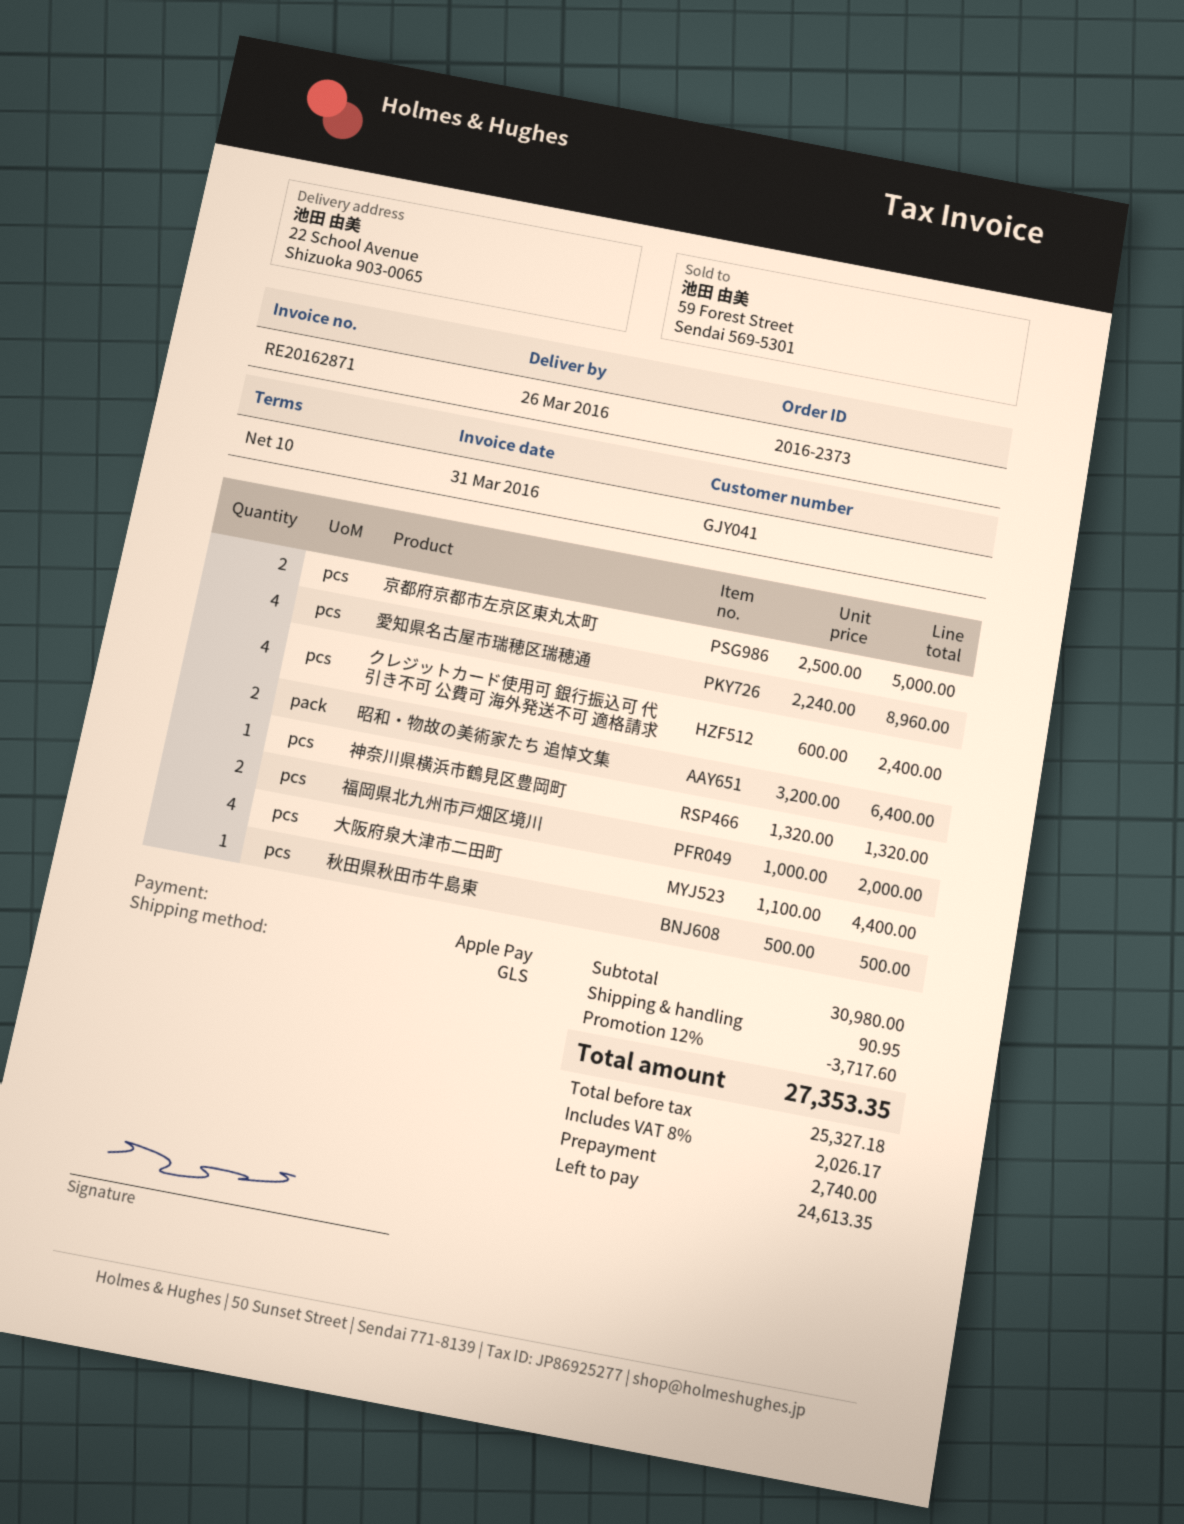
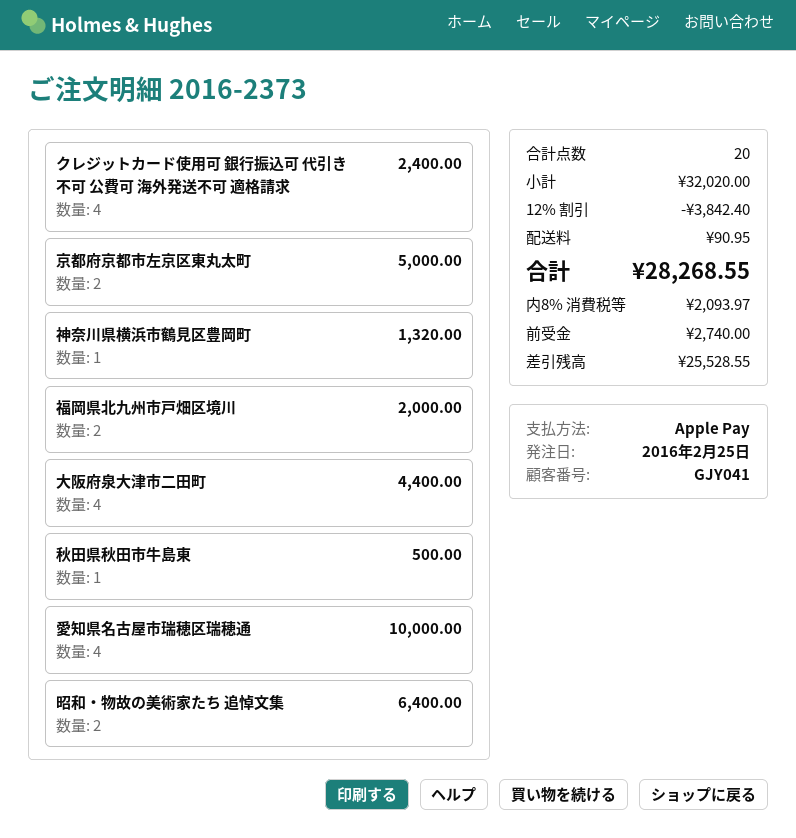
愛知県名古屋市瑞穂区瑞穂通: 4 for 8960.00 -> 4 for 10000.00
subtotal: 30980.00 -> 32020.00
discount: 12% = 3717.60 -> 12% = 3842.40
tax: 8% = 2026.17 -> 8% = 2093.97
total: 27353.35 -> 28268.55
balance: 24613.35 -> 25528.55

